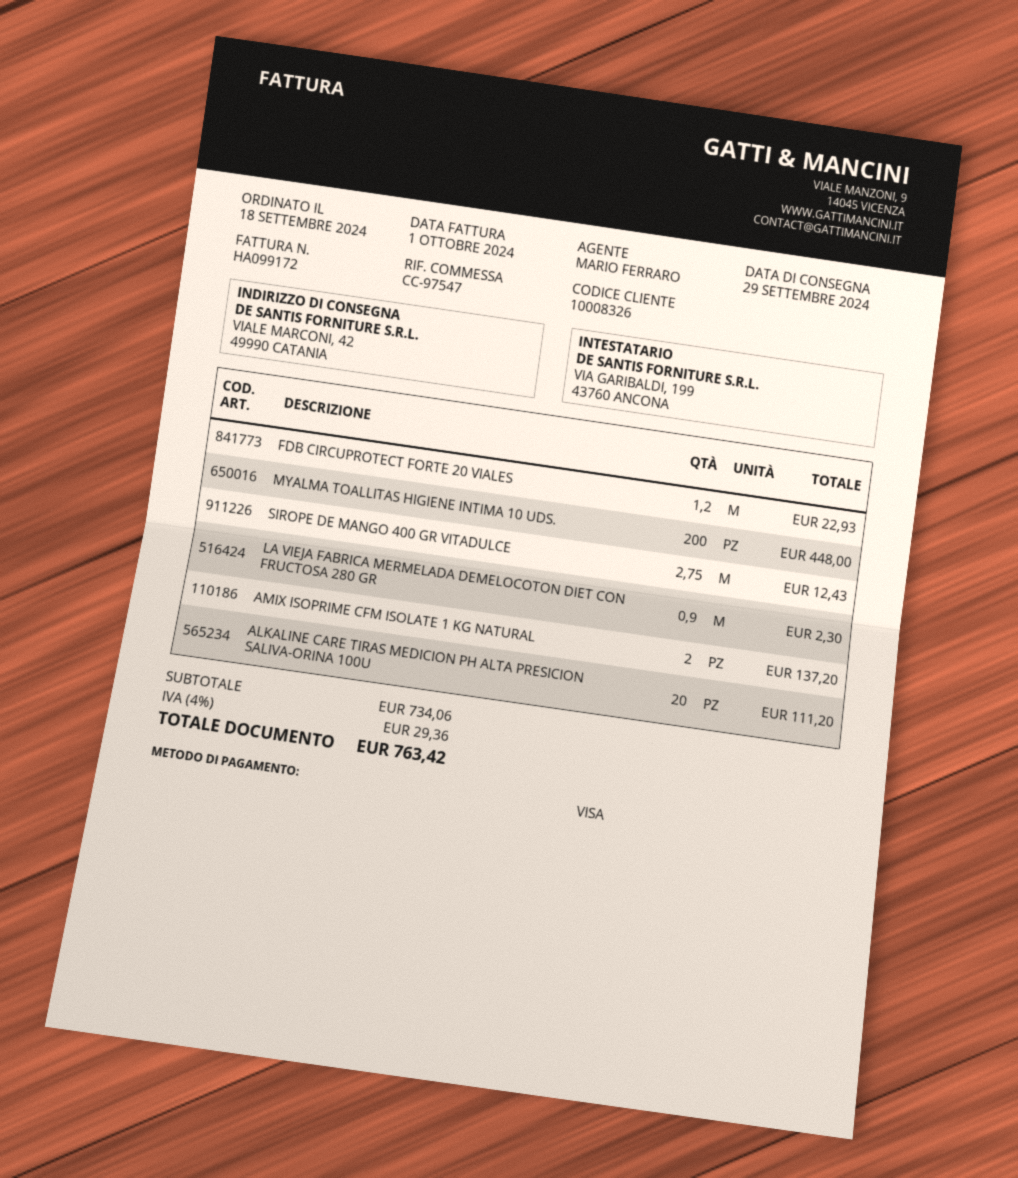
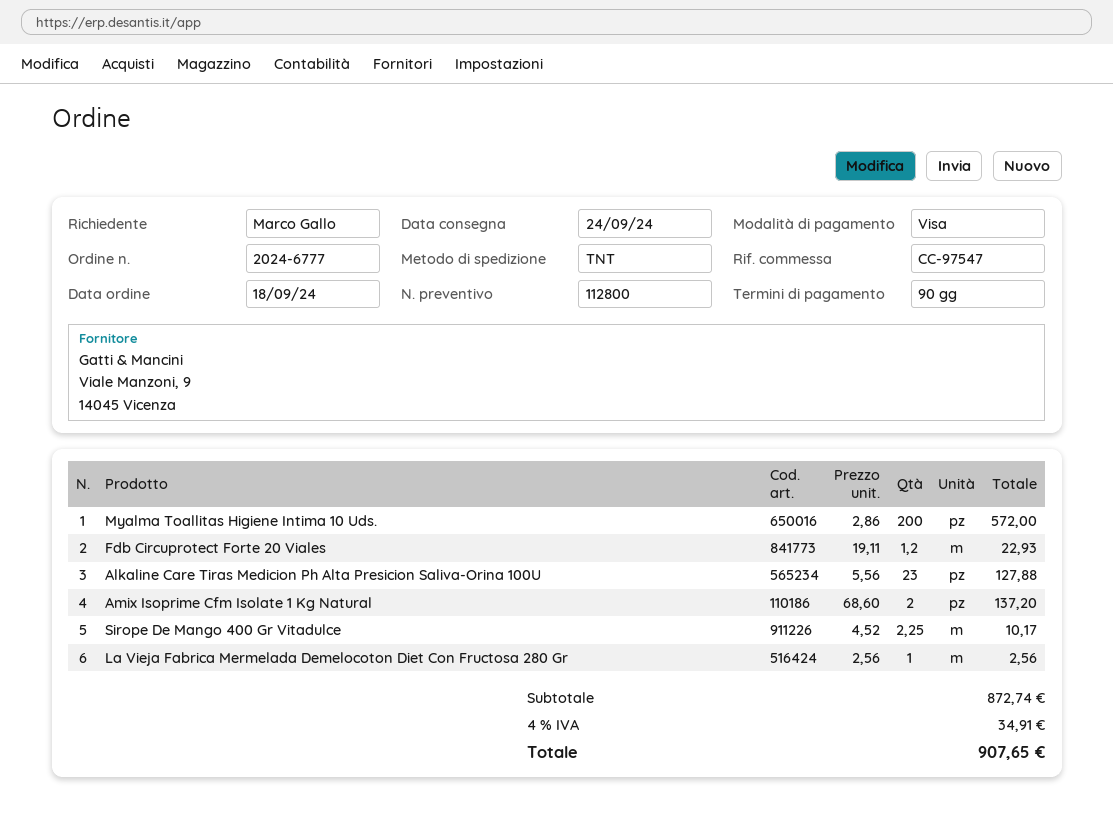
delivery date: 2024-09-29 -> 2024-09-24
MYALMA TOALLITAS HIGIENE INTIMA 10 UDS.: 200 for 448.00 -> 200 for 572.00
SIROPE DE MANGO 400 GR VITADULCE: 2.75 for 12.43 -> 2.25 for 10.17
LA VIEJA FABRICA MERMELADA DEMELOCOTON DIET CON FRUCTOSA 280 GR: 0.9 for 2.30 -> 1 for 2.56
ALKALINE CARE TIRAS MEDICION PH ALTA PRESICION SALIVA-ORINA 100U: 20 for 111.20 -> 23 for 127.88
subtotal: 734.06 -> 872.74
tax: 4% = 29.36 -> 4% = 34.91
total: 763.42 -> 907.65

